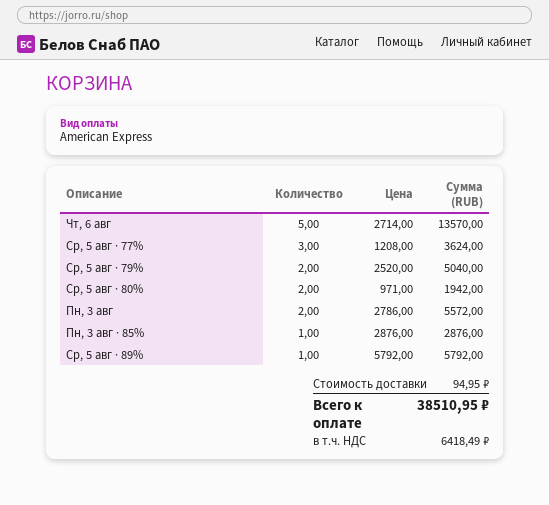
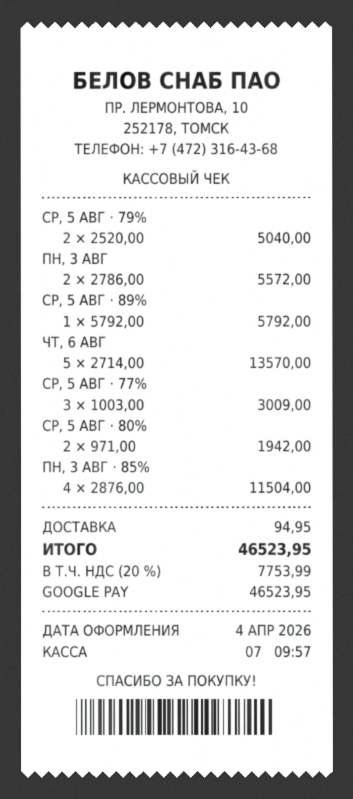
payment method: American Express -> Google Pay
Ср, 5 авг · 77%: 3 x 1208.00 = 3624.00 -> 3 x 1003.00 = 3009.00
Пн, 3 авг · 85%: 1 x 2876.00 = 2876.00 -> 4 x 2876.00 = 11504.00
tax: 6418.49 -> 7753.99
total: 38510.95 -> 46523.95

